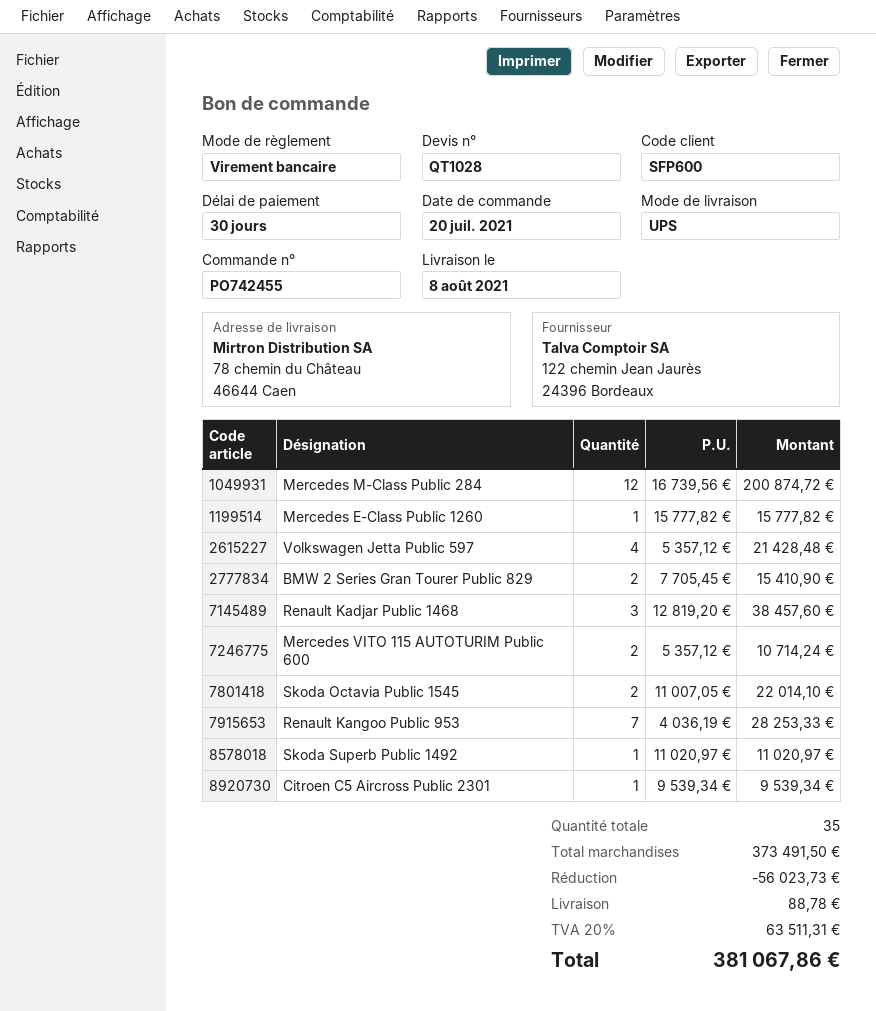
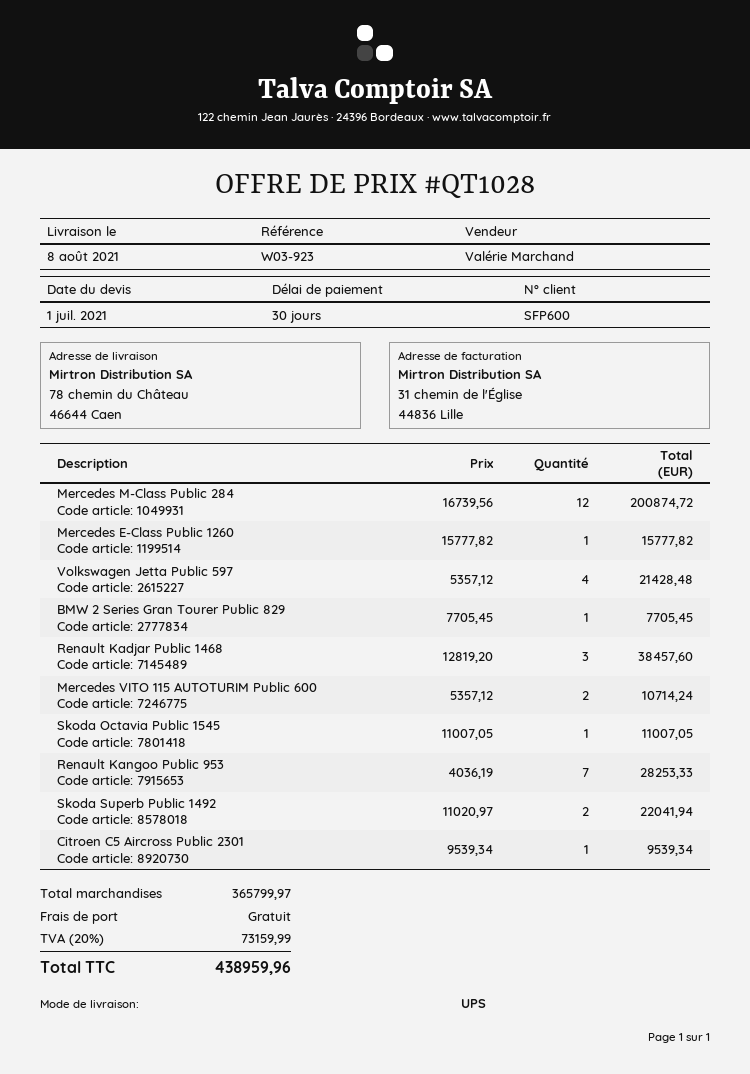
BMW 2 Series Gran Tourer Public 829: 2 x 7705.45 = 15410.90 -> 1 x 7705.45 = 7705.45
Skoda Octavia Public 1545: 2 x 11007.05 = 22014.10 -> 1 x 11007.05 = 11007.05
Skoda Superb Public 1492: 1 x 11020.97 = 11020.97 -> 2 x 11020.97 = 22041.94
subtotal: 373491.50 -> 365799.97
discount: 56023.73 -> none
shipping: 88.78 -> 0.00
tax: 20% = 63511.31 -> 20% = 73159.99
total: 381067.86 -> 438959.96

